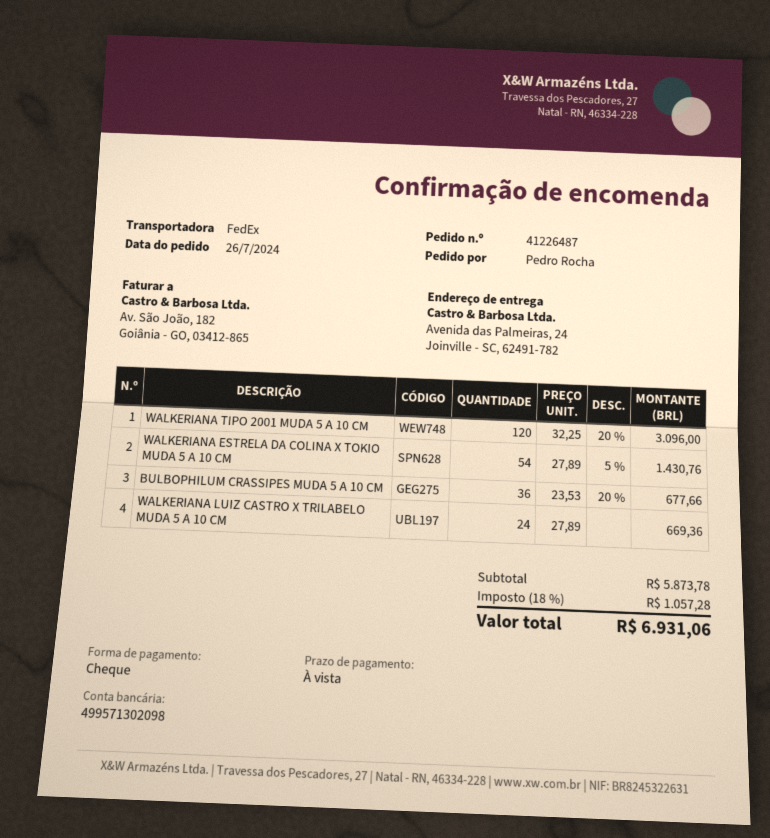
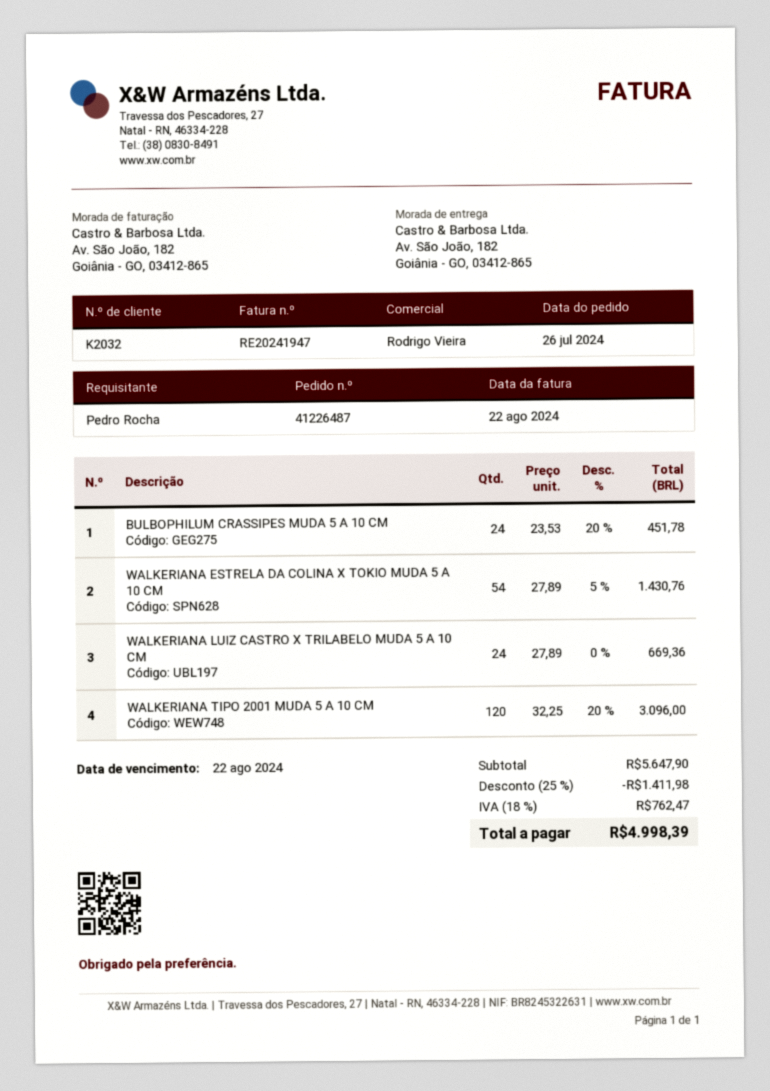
ship to: Avenida das Palmeiras, 24, Joinville - SC, 62491-782 -> Av. São João, 182, Goiânia - GO, 03412-865
BULBOPHILUM CRASSIPES MUDA 5 A 10 CM: 36 x 23.53 - 20% = 677.66 -> 24 x 23.53 - 20% = 451.78
subtotal: 5873.78 -> 5647.90
discount: none -> 25% = 1411.98
tax: 18% = 1057.28 -> 18% = 762.47
total: 6931.06 -> 4998.39

